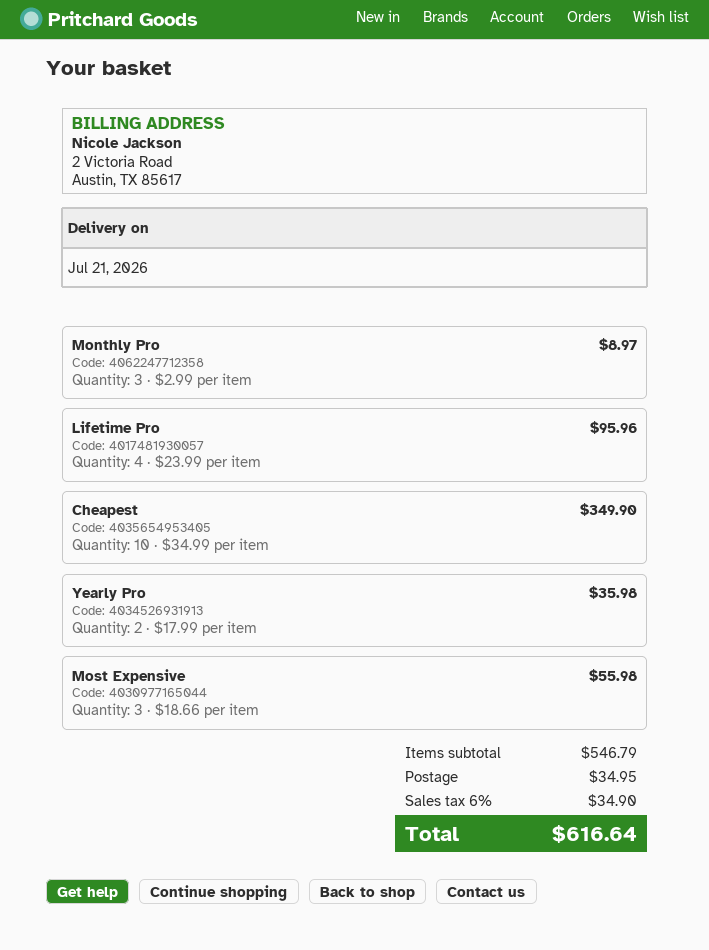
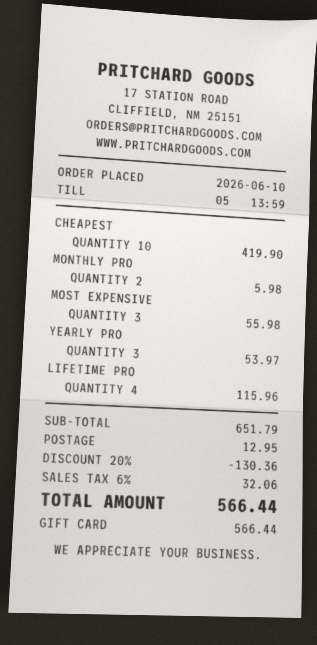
Monthly Pro: 3 for 8.97 -> 2 for 5.98
Lifetime Pro: 4 for 95.96 -> 4 for 115.96
Cheapest: 10 for 349.90 -> 10 for 419.90
Yearly Pro: 2 for 35.98 -> 3 for 53.97
subtotal: 546.79 -> 651.79
discount: none -> 20% = 130.36
shipping: 34.95 -> 12.95
tax: 6% = 34.90 -> 6% = 32.06
total: 616.64 -> 566.44

